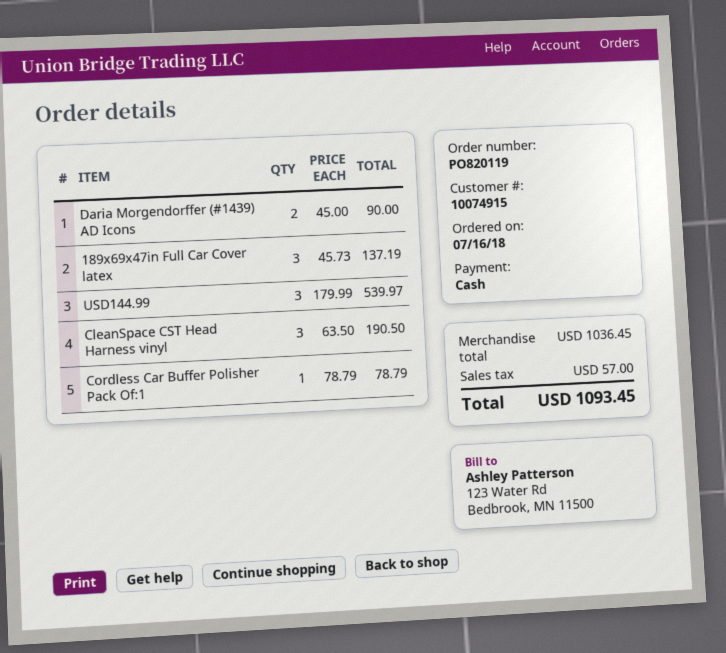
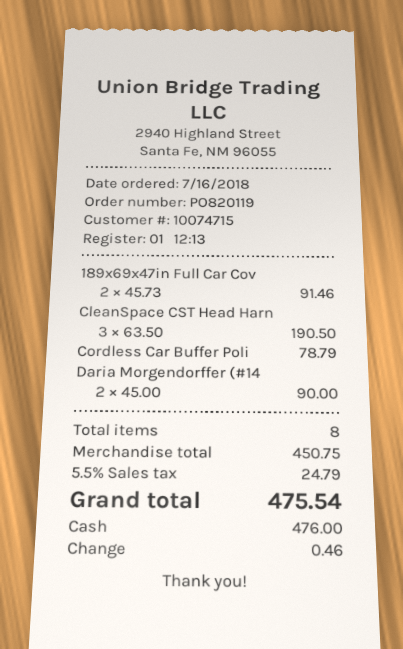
customer number: 10074915 -> 10074715
189x69x47in Full Car Cover latex: 3 x 45.73 = 137.19 -> 2 x 45.73 = 91.46
USD144.99: 3 x 179.99 = 539.97 -> none
subtotal: 1036.45 -> 450.75
tax: 57.00 -> 24.79
total: 1093.45 -> 475.54

